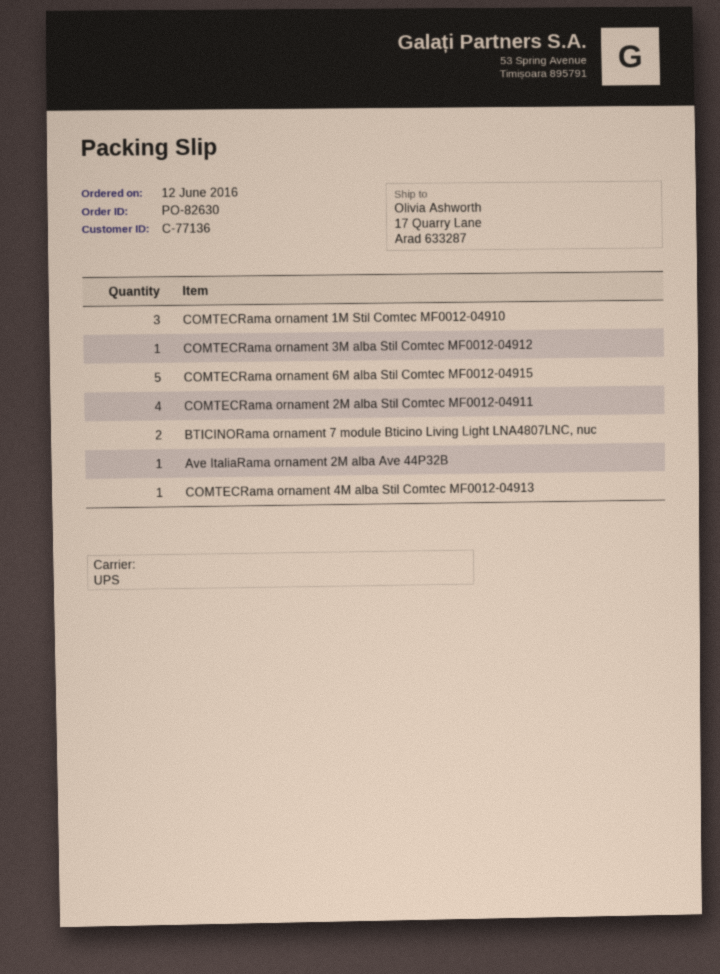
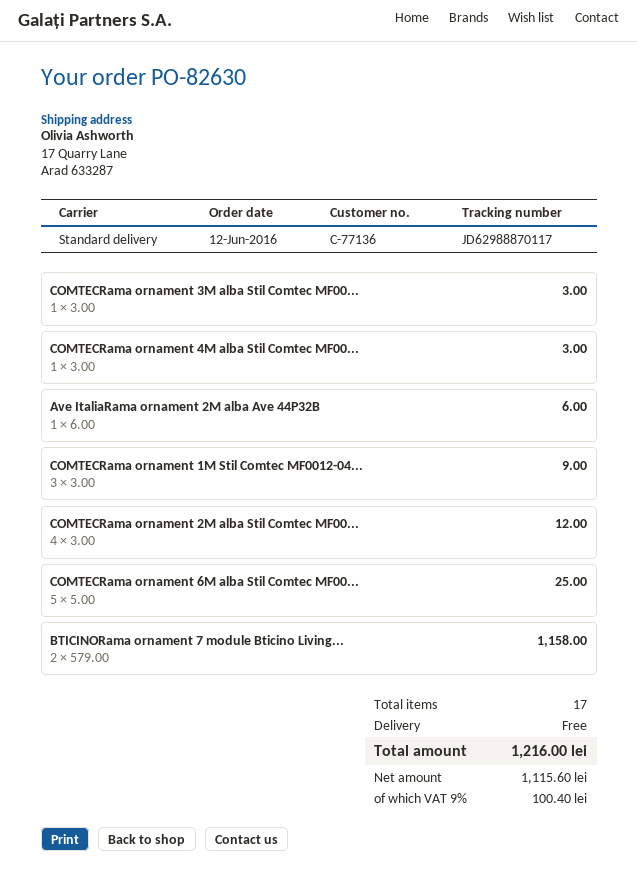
shipping method: UPS -> standard

